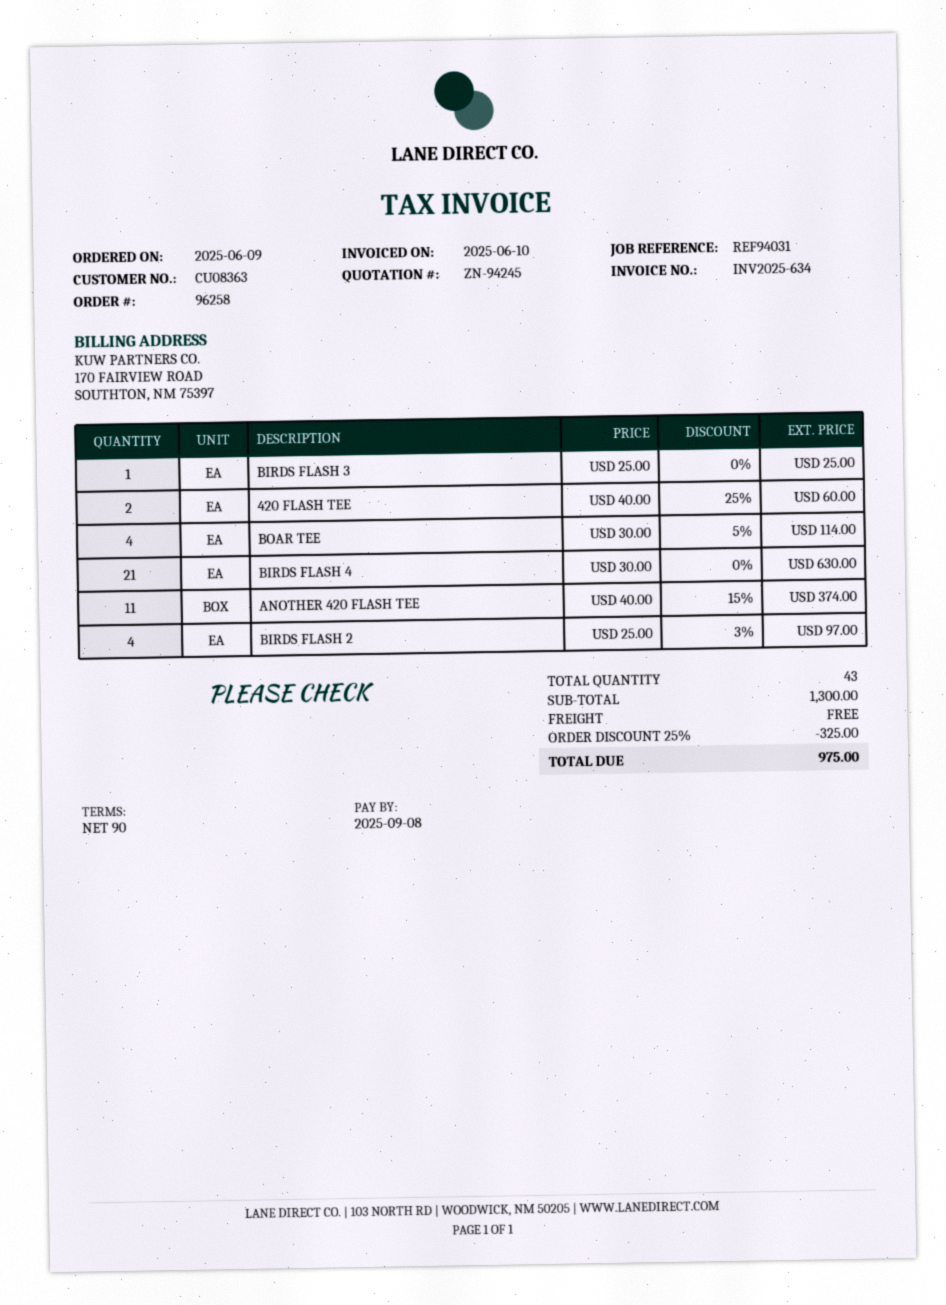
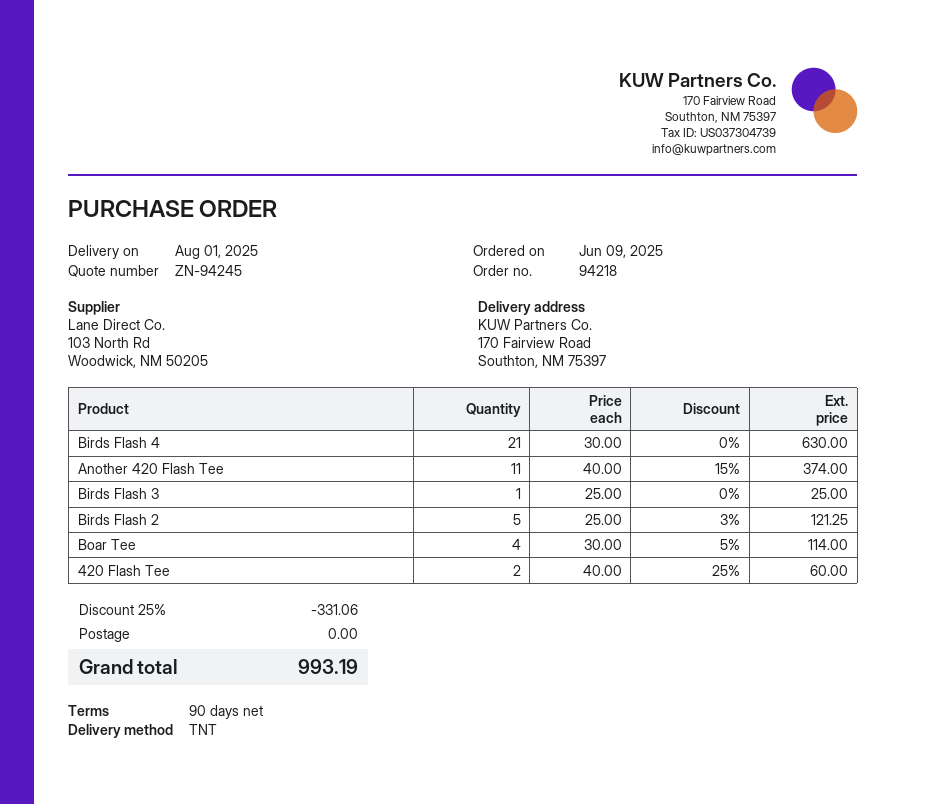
order number: 96258 -> 94218
BIRDS FLASH 2: 4 x 25.00 - 3% = 97.00 -> 5 x 25.00 - 3% = 121.25
discount: 25% = 325.00 -> 25% = 331.06
total: 975.00 -> 993.19

